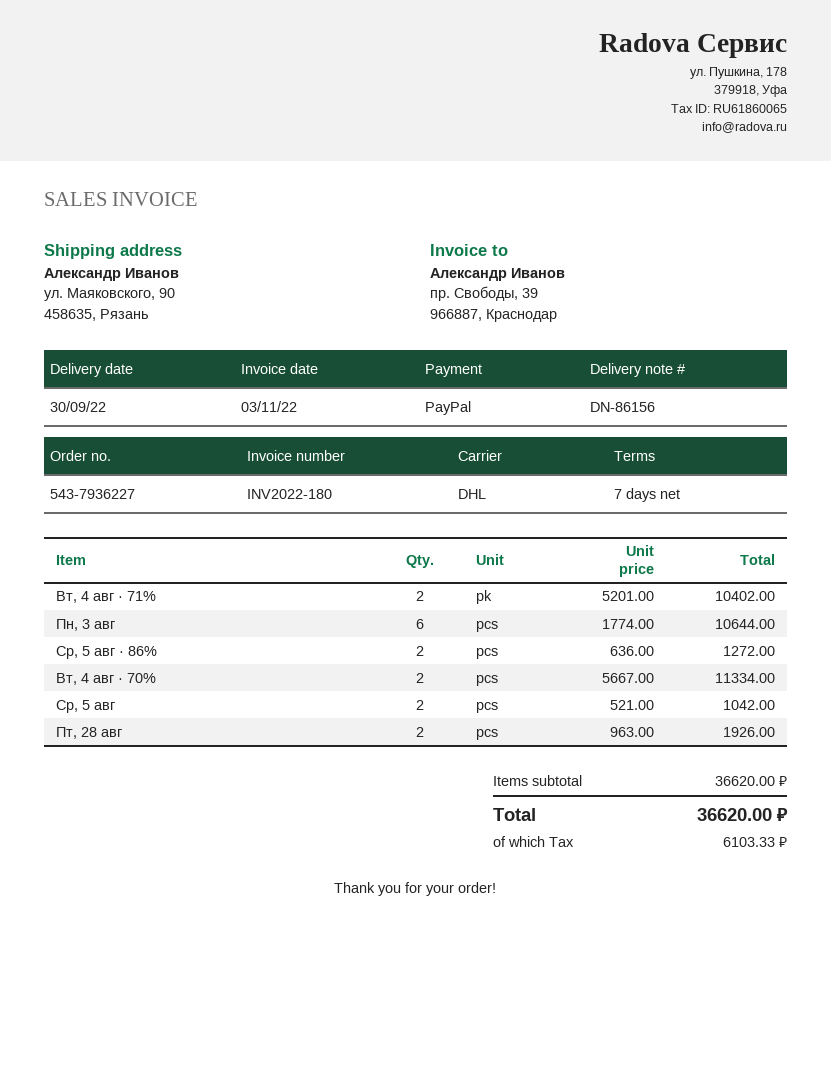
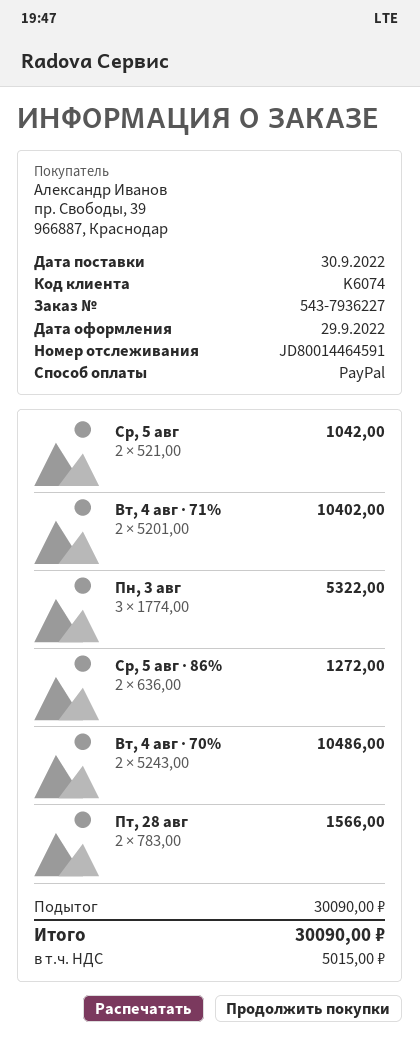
Пн, 3 авг: 6 x 1774.00 = 10644.00 -> 3 x 1774.00 = 5322.00
Вт, 4 авг · 70%: 2 x 5667.00 = 11334.00 -> 2 x 5243.00 = 10486.00
Пт, 28 авг: 2 x 963.00 = 1926.00 -> 2 x 783.00 = 1566.00
subtotal: 36620.00 -> 30090.00
tax: 6103.33 -> 5015.00
total: 36620.00 -> 30090.00

